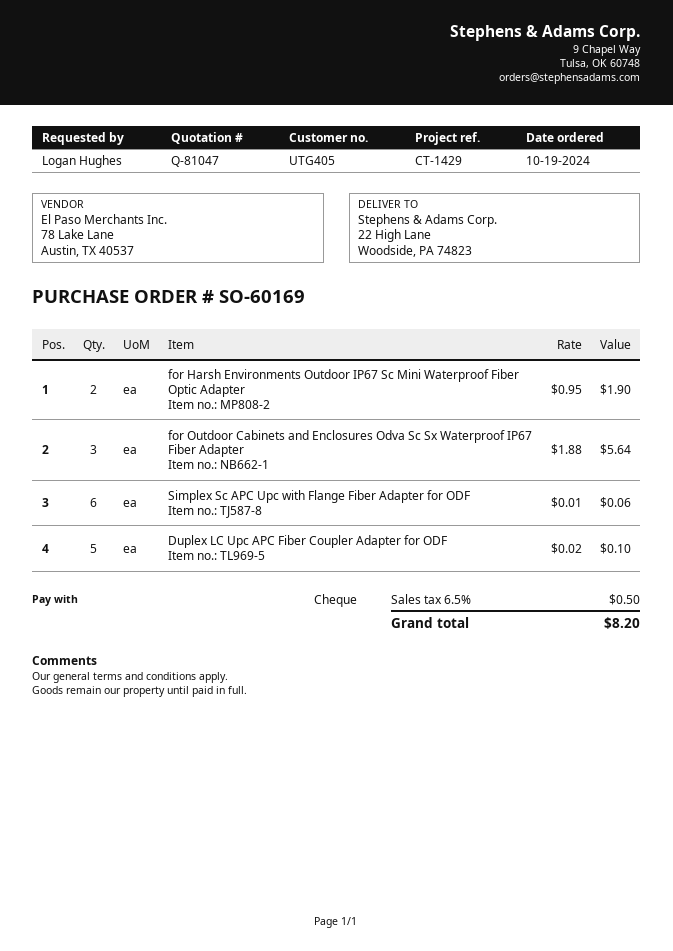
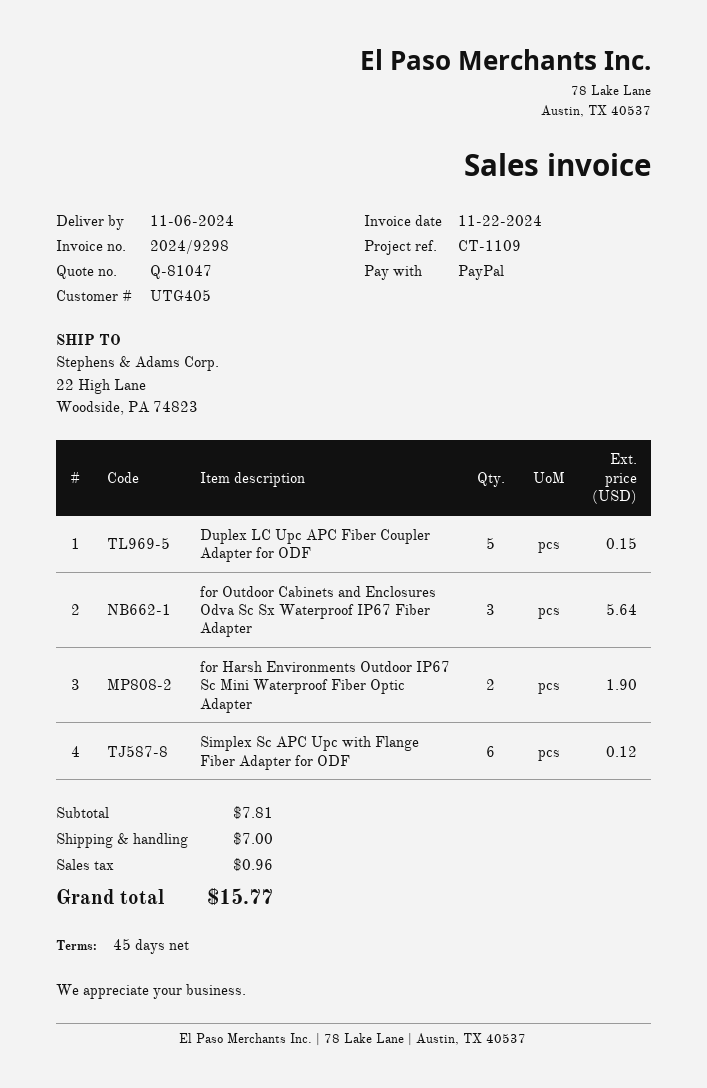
reference: CT-1429 -> CT-1109
payment method: cheque -> PayPal
Simplex Sc APC Upc with Flange Fiber Adapter for ODF: 6 for 0.06 -> 6 for 0.12
Duplex LC Upc APC Fiber Coupler Adapter for ODF: 5 for 0.10 -> 5 for 0.15
shipping: none -> 7.00
tax: 0.50 -> 0.96
total: 8.20 -> 15.77

